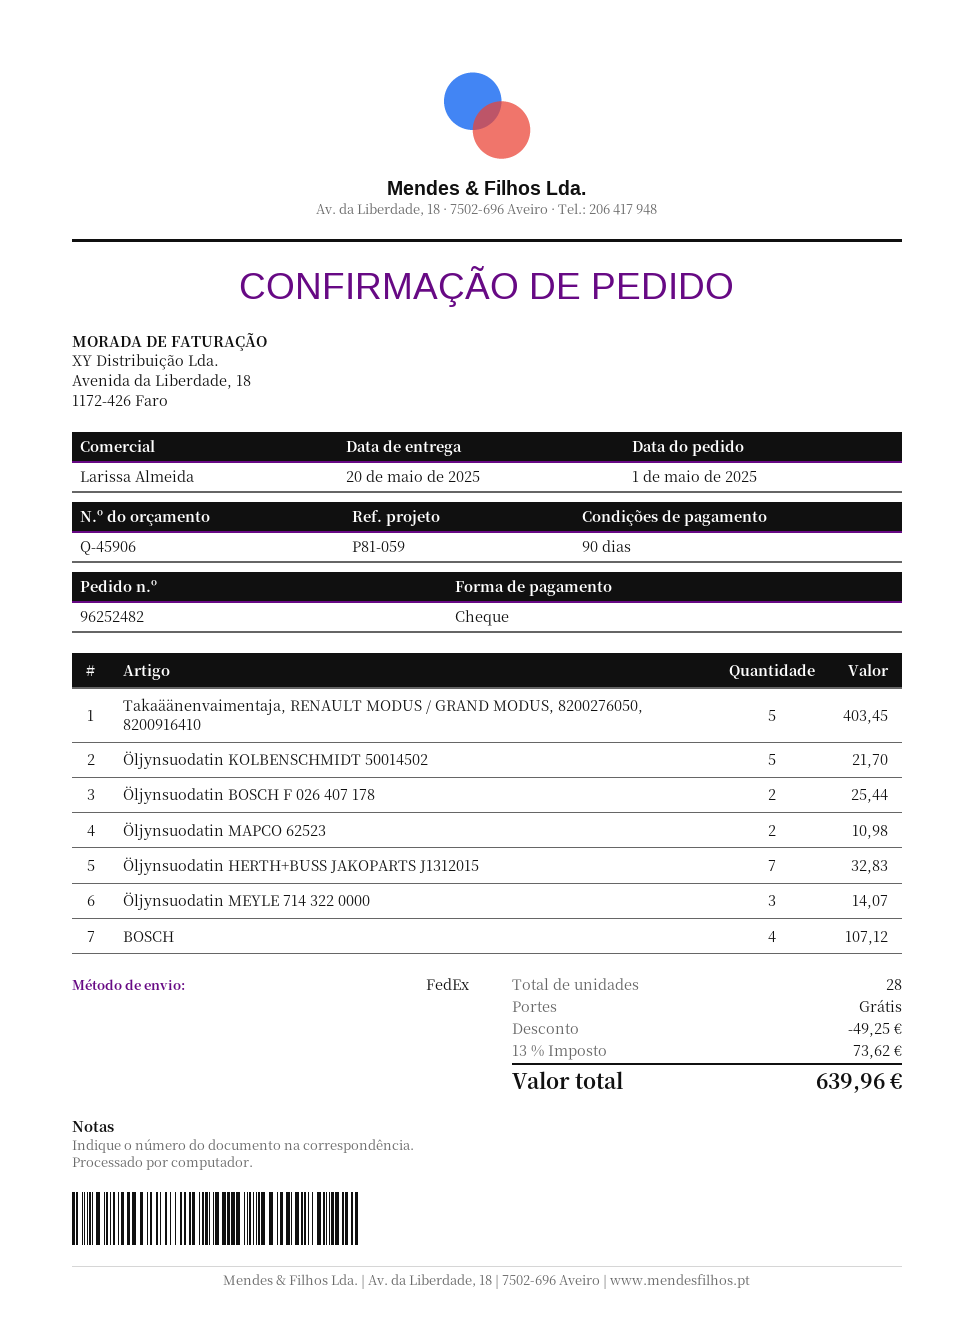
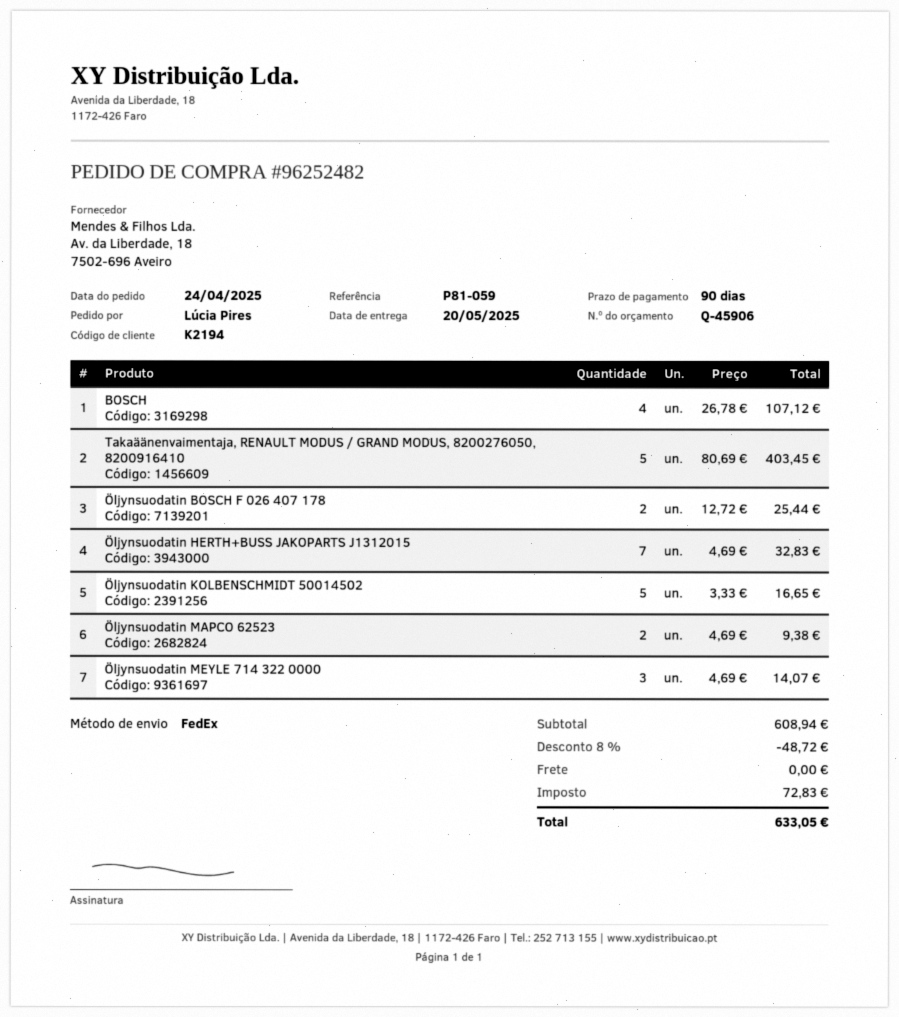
order date: 2025-05-01 -> 2025-04-24
Öljynsuodatin KOLBENSCHMIDT 50014502: 5 for 21.70 -> 5 for 16.65
Öljynsuodatin MAPCO 62523: 2 for 10.98 -> 2 for 9.38
discount: 49.25 -> 48.72
tax: 73.62 -> 72.83
total: 639.96 -> 633.05

